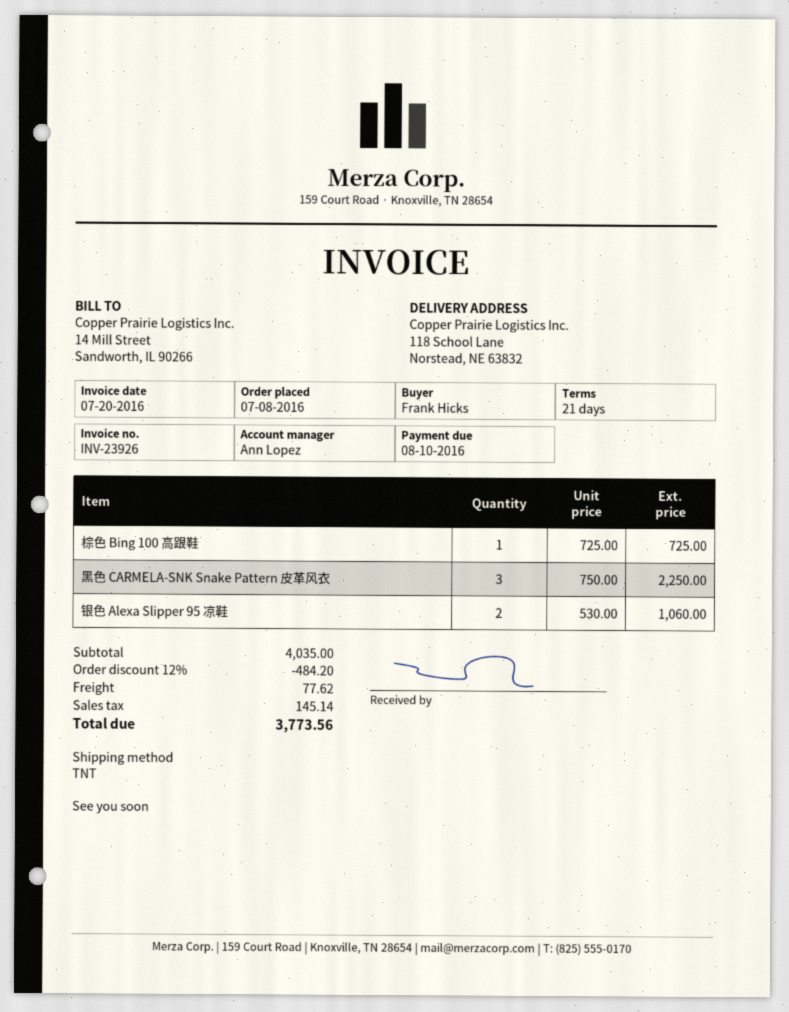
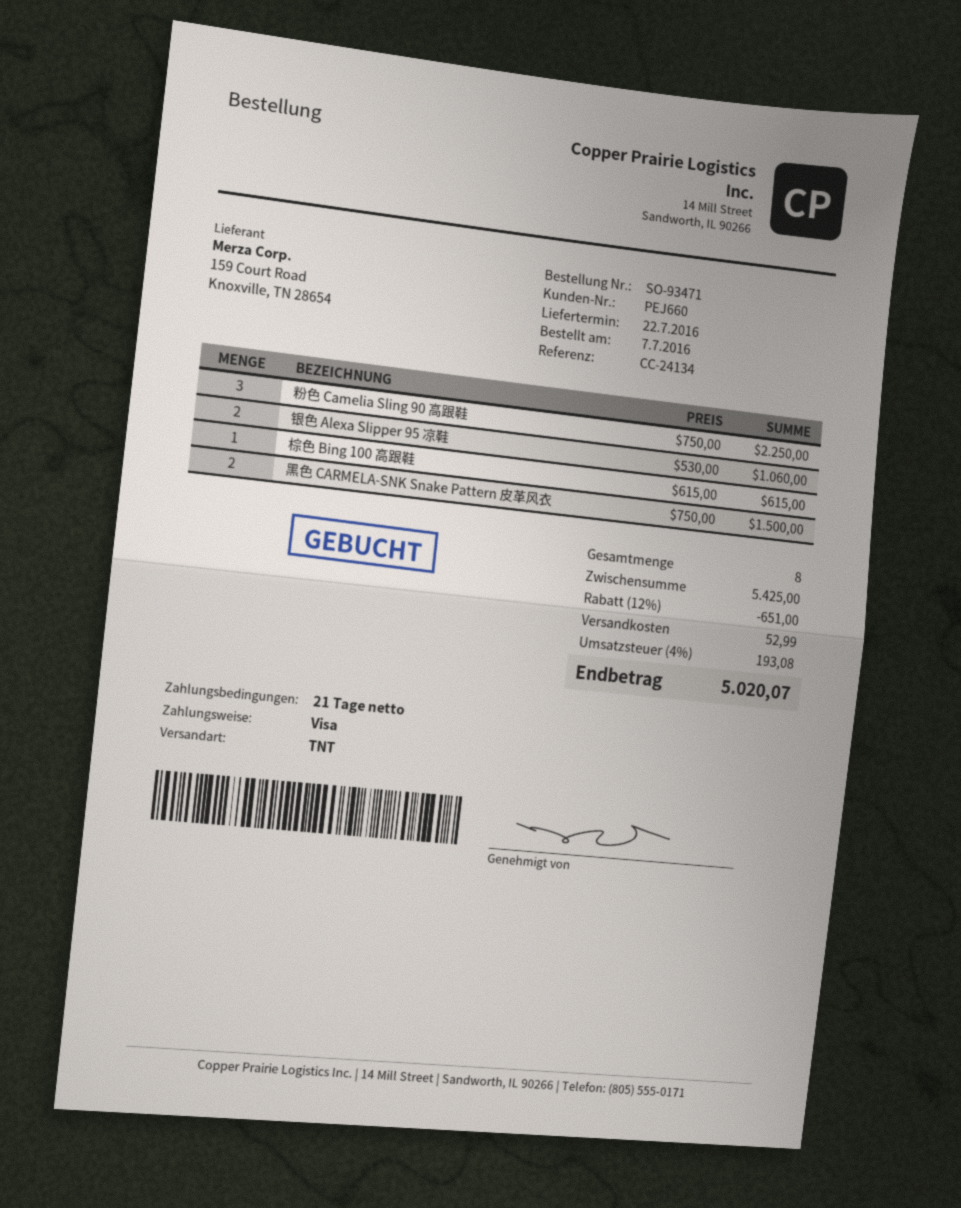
order date: 2016-07-08 -> 2016-07-07
棕色 Bing 100 高跟鞋: 1 x 725.00 = 725.00 -> 1 x 615.00 = 615.00
黑色 CARMELA-SNK Snake Pattern 皮革风衣: 3 x 750.00 = 2250.00 -> 2 x 750.00 = 1500.00
粉色 Camelia Sling 90 高跟鞋: none -> 3 x 750.00 = 2250.00
subtotal: 4035.00 -> 5425.00
discount: 12% = 484.20 -> 12% = 651.00
shipping: 77.62 -> 52.99
tax: 145.14 -> 193.08
total: 3773.56 -> 5020.07

